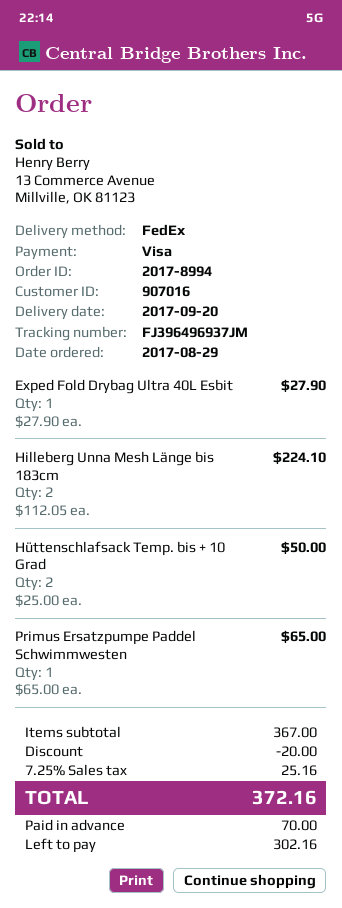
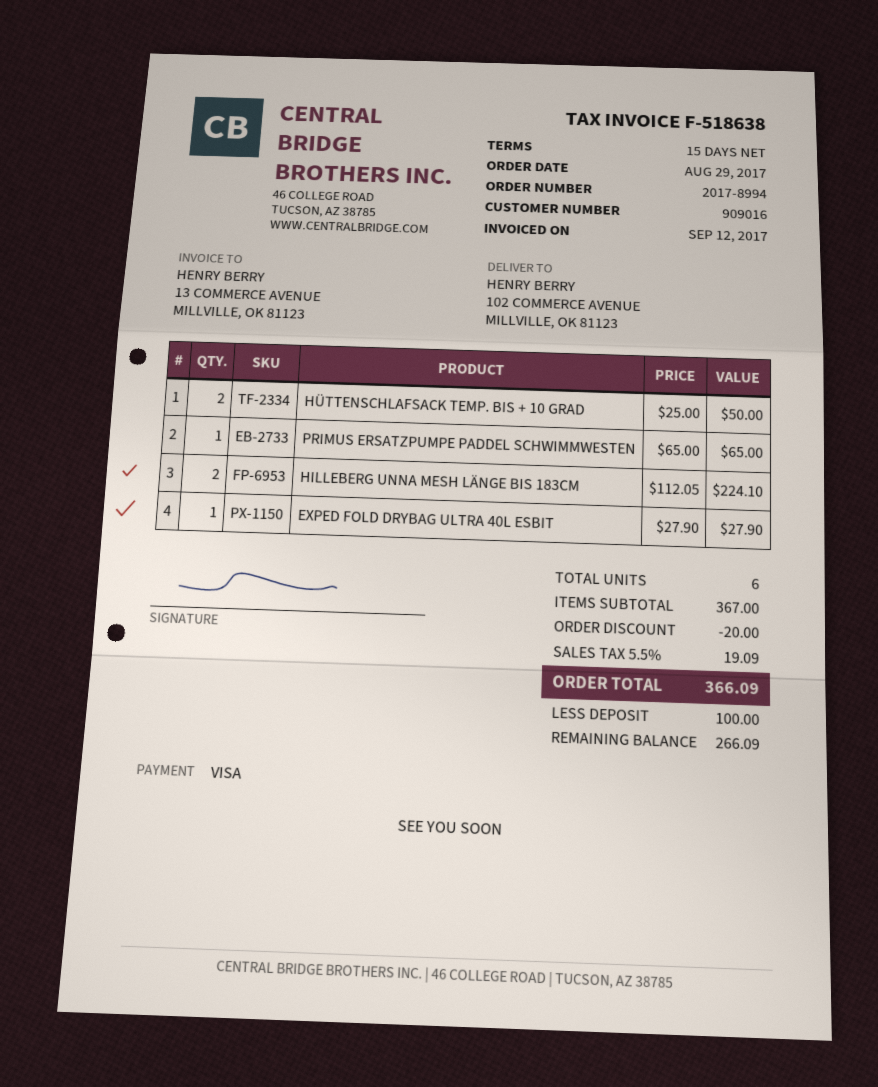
customer number: 907016 -> 909016
tax: 7.25% = 25.16 -> 5.5% = 19.09
total: 372.16 -> 366.09
deposit: 70.00 -> 100.00
balance: 302.16 -> 266.09

